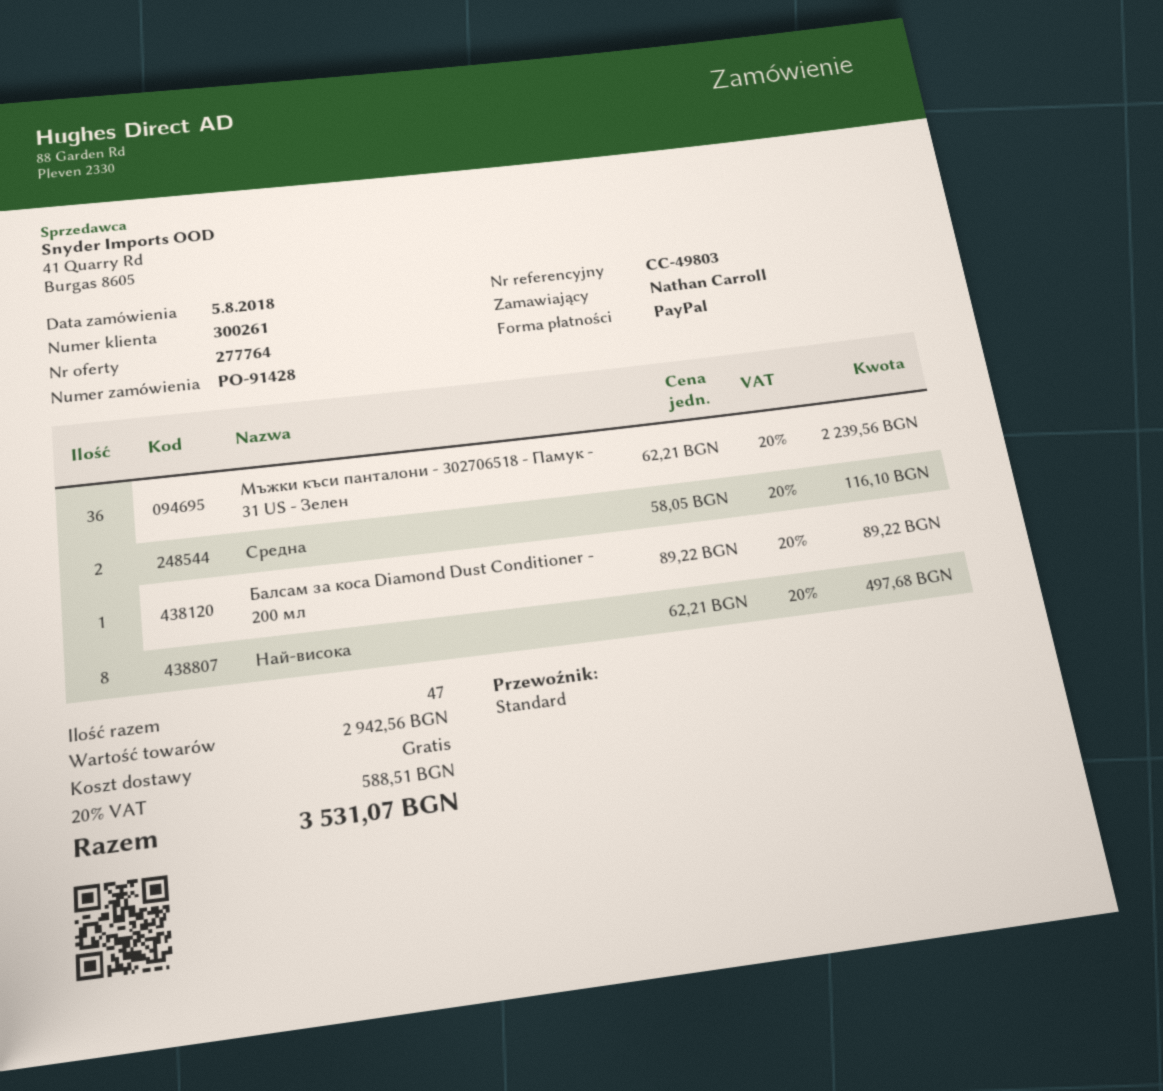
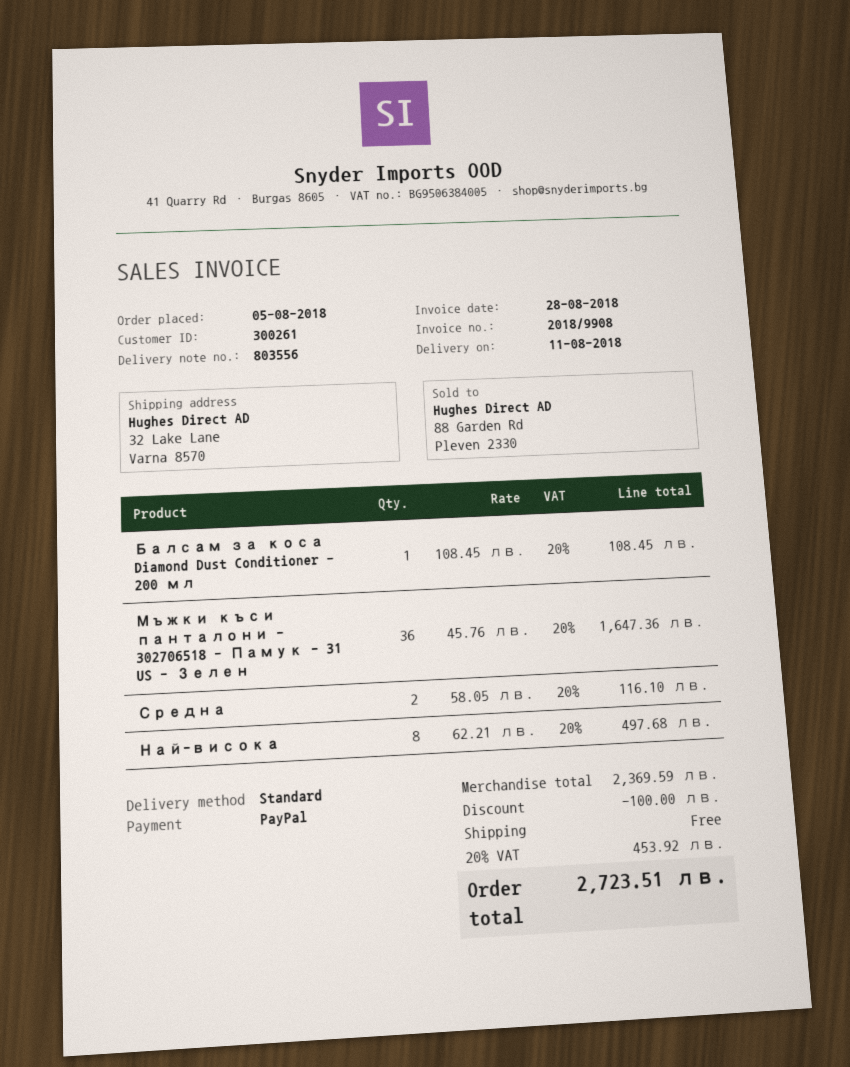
Мъжки къси панталони - 302706518 - Памук - 31 US - Зелен: 36 x 62.21 = 2239.56 -> 36 x 45.76 = 1647.36
Балсам за коса Diamond Dust Conditioner - 200 мл: 1 x 89.22 = 89.22 -> 1 x 108.45 = 108.45
subtotal: 2942.56 -> 2369.59
discount: none -> 100.00
tax: 20% = 588.51 -> 20% = 453.92
total: 3531.07 -> 2723.51

